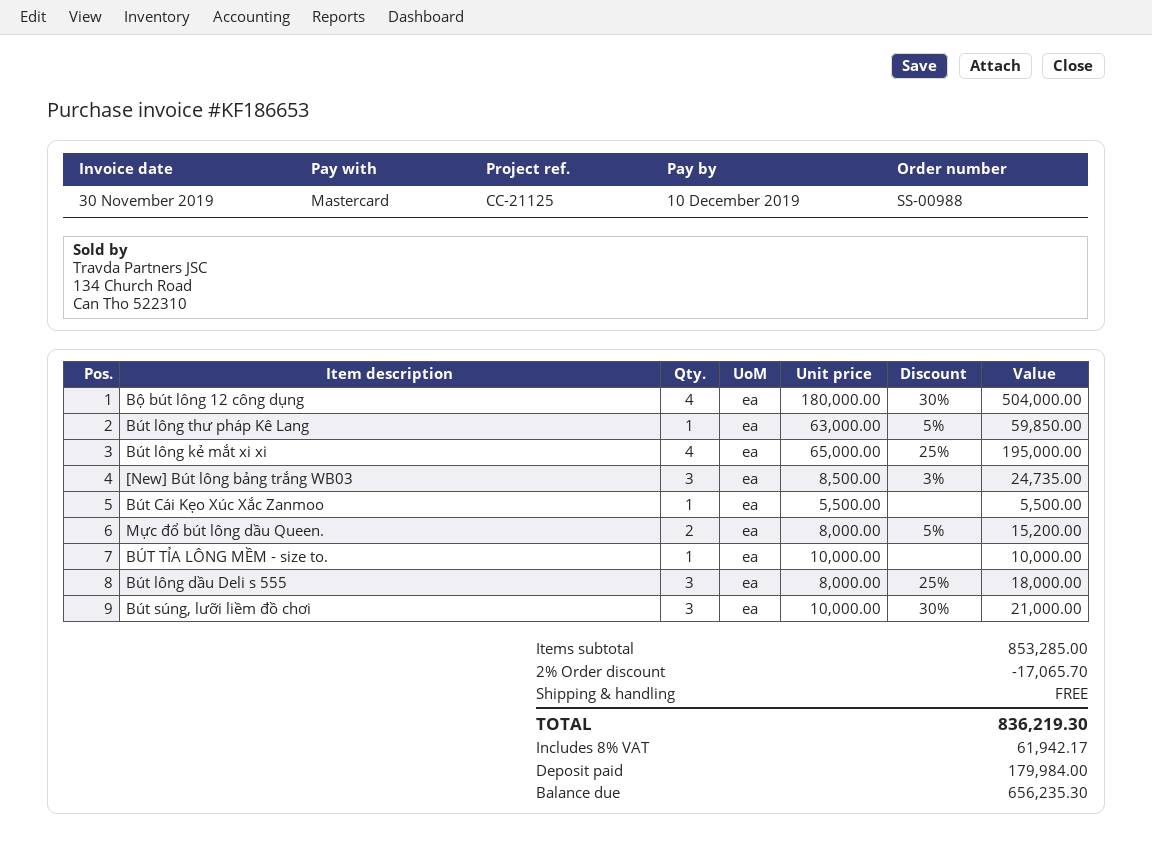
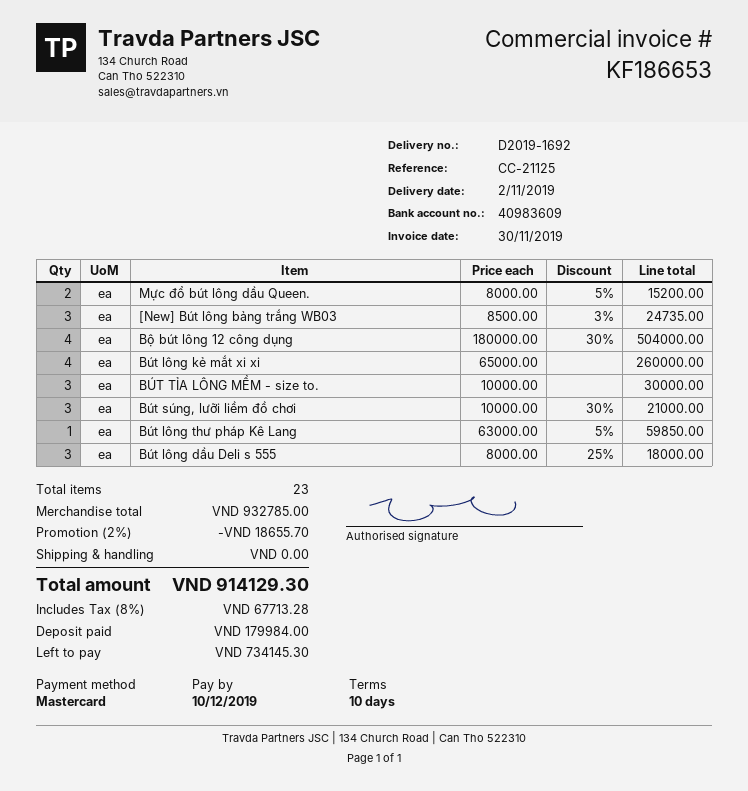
Bút lông kẻ mắt xi xi: 4 x 65000.00 - 25% = 195000.00 -> 4 x 65000.00 = 260000.00
Bút Cái Kẹo Xúc Xắc Zanmoo: 1 x 5500.00 = 5500.00 -> none
BÚT TỈA LÔNG MỀM - size to.: 1 x 10000.00 = 10000.00 -> 3 x 10000.00 = 30000.00
subtotal: 853285.00 -> 932785.00
discount: 2% = 17065.70 -> 2% = 18655.70
tax: 8% = 61942.17 -> 8% = 67713.28
total: 836219.30 -> 914129.30
balance: 656235.30 -> 734145.30

